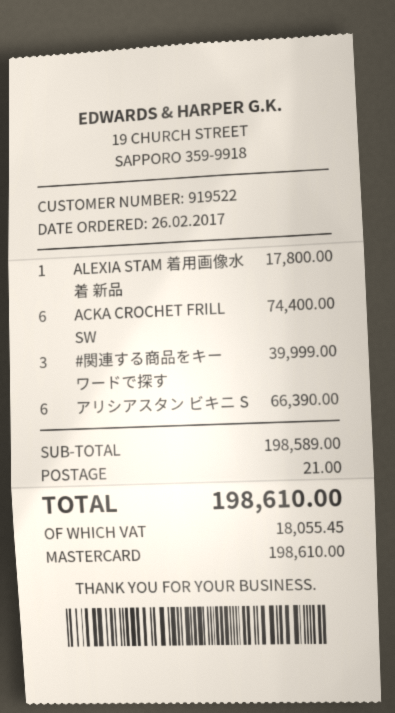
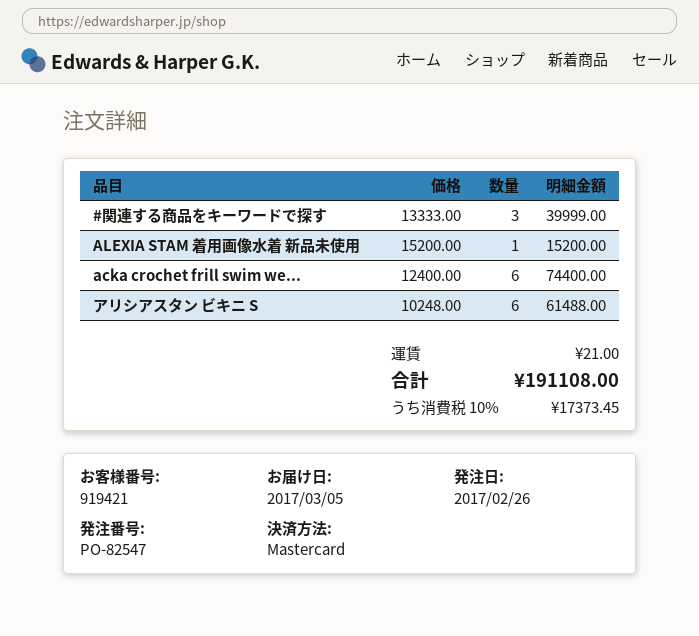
customer number: 919522 -> 919421
ALEXIA STAM 着用画像水着 新品: 1 for 17800.00 -> 1 for 15200.00
アリシアスタン ビキニ S: 6 for 66390.00 -> 6 for 61488.00
tax: 18055.45 -> 17373.45
total: 198610.00 -> 191108.00

